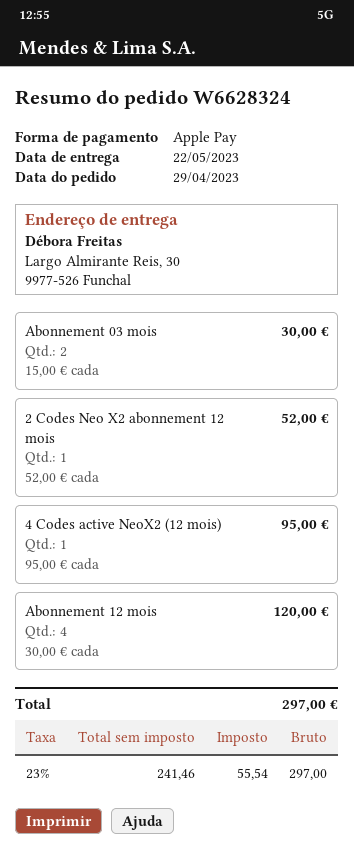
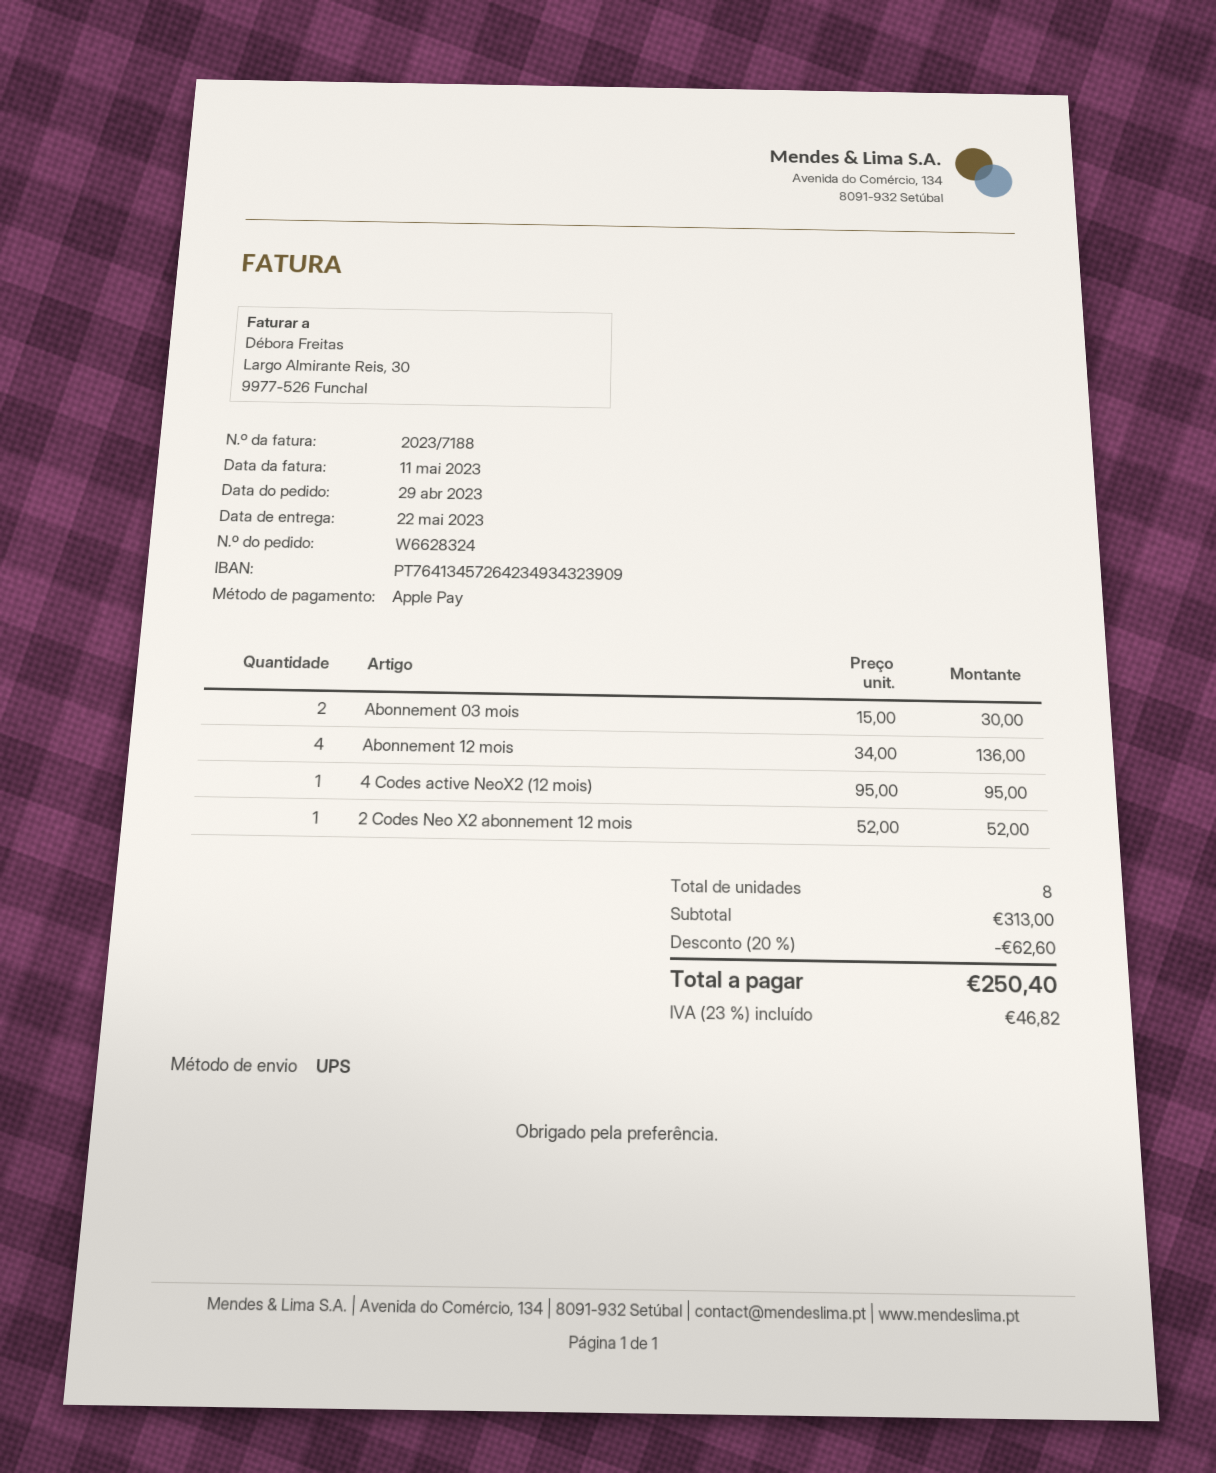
Abonnement 12 mois: 4 x 30.00 = 120.00 -> 4 x 34.00 = 136.00
discount: none -> 20% = 62.60
tax: 23% = 55.54 -> 23% = 46.82
total: 297.00 -> 250.40

